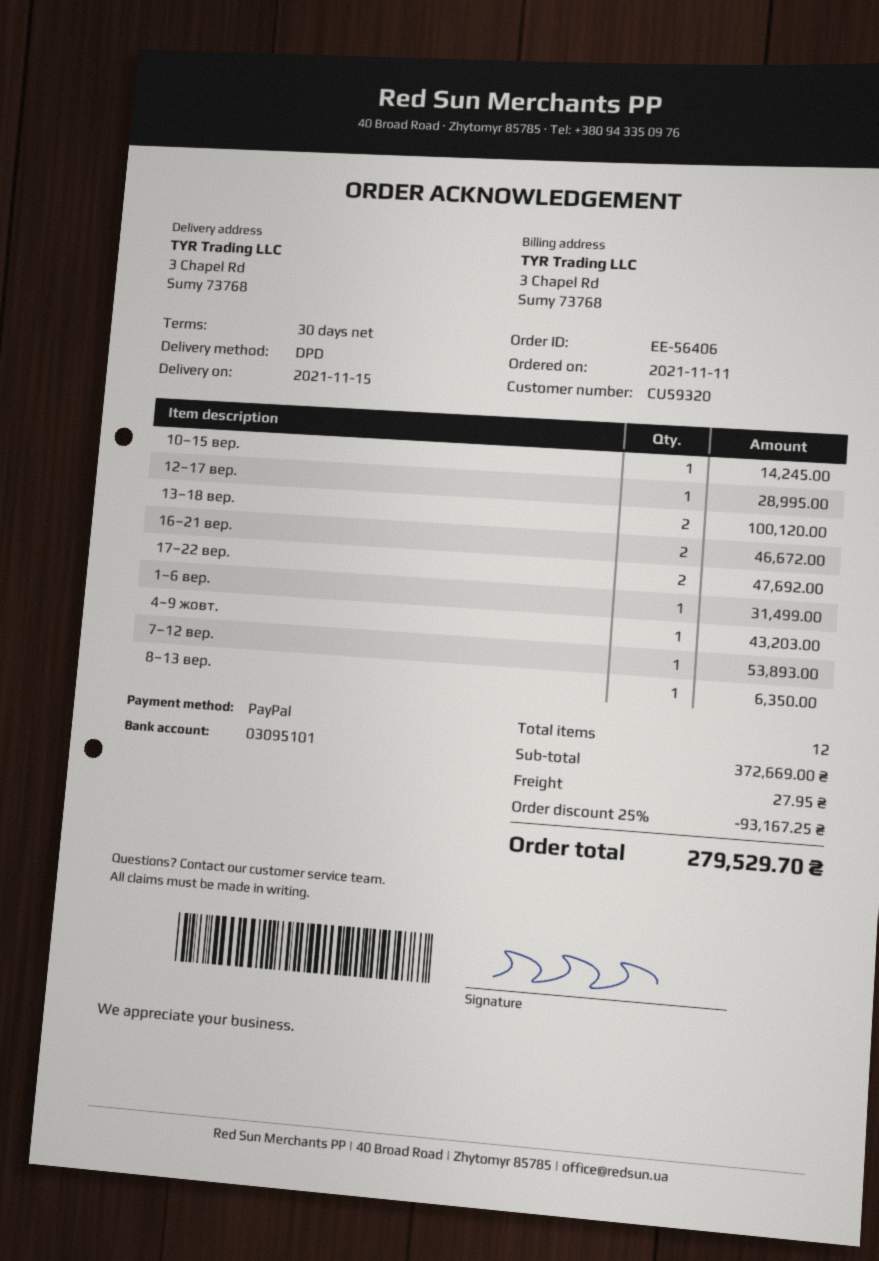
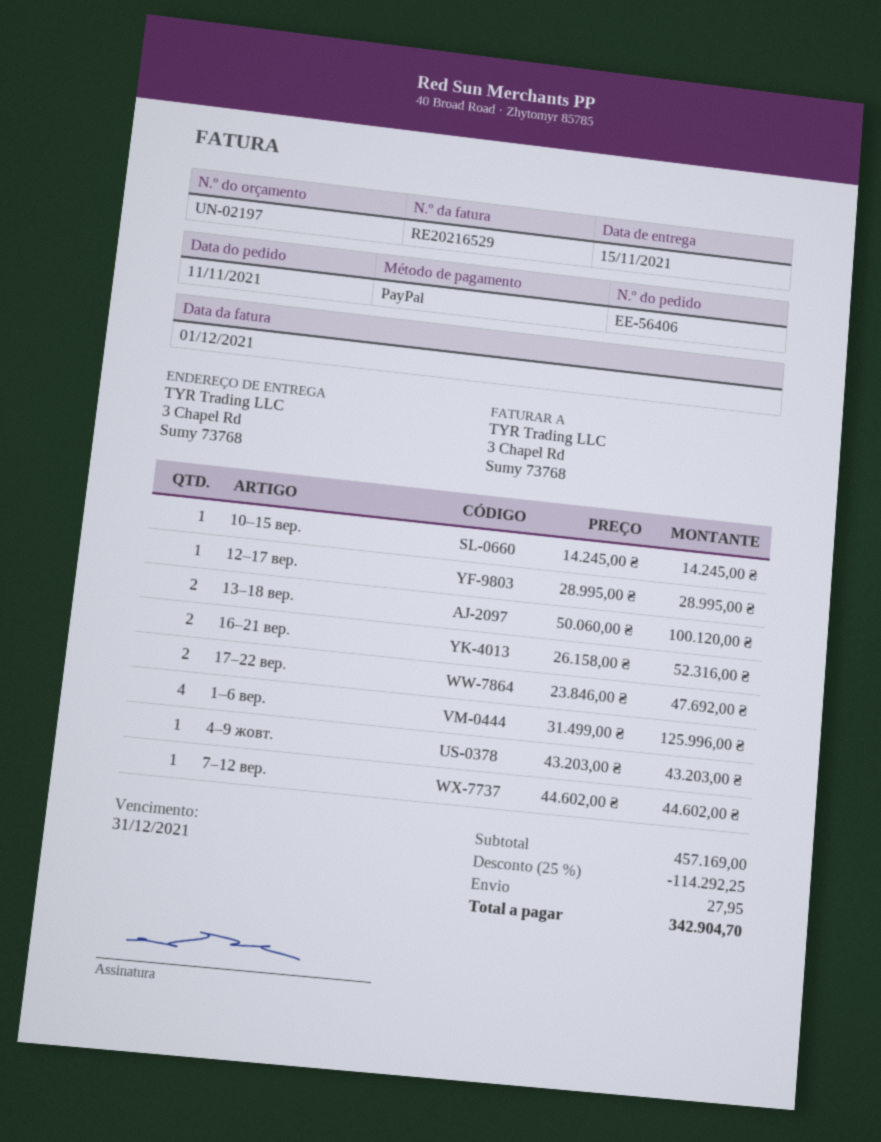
16–21 вер.: 2 for 46672.00 -> 2 for 52316.00
1–6 вер.: 1 for 31499.00 -> 4 for 125996.00
7–12 вер.: 1 for 53893.00 -> 1 for 44602.00
8–13 вер.: 1 for 6350.00 -> none
subtotal: 372669.00 -> 457169.00
discount: 25% = 93167.25 -> 25% = 114292.25
total: 279529.70 -> 342904.70

